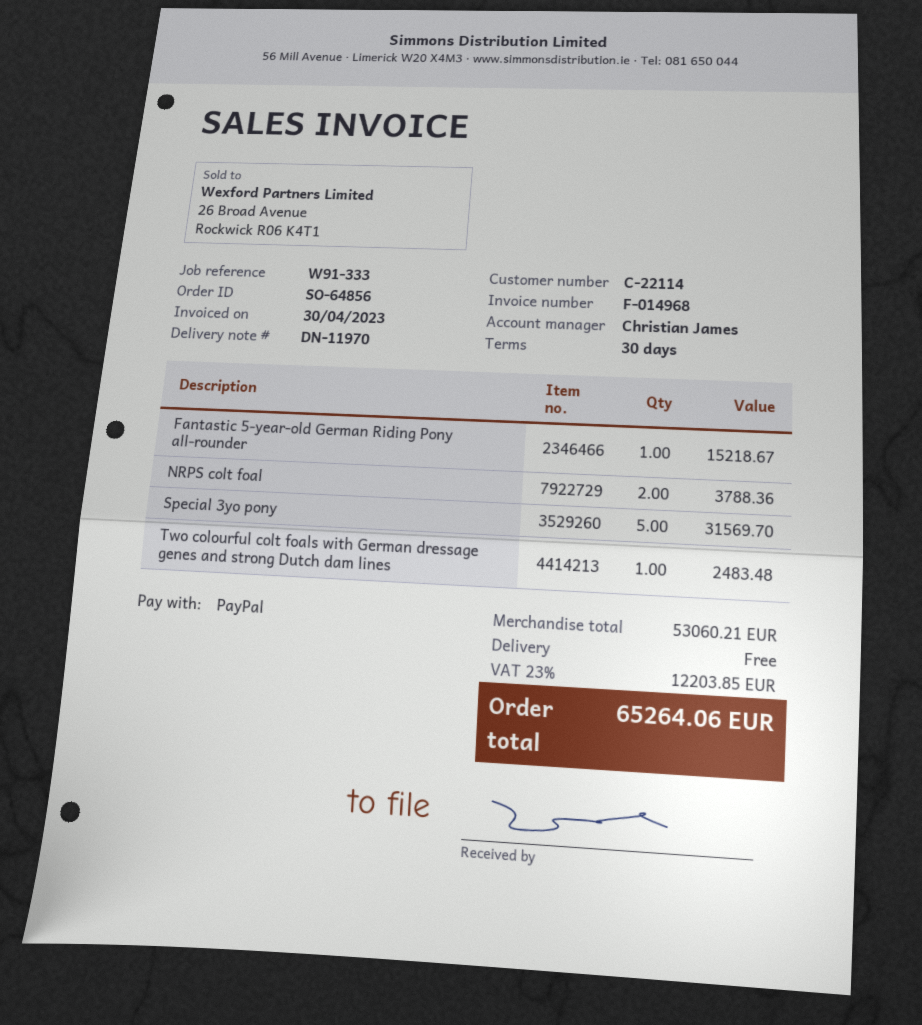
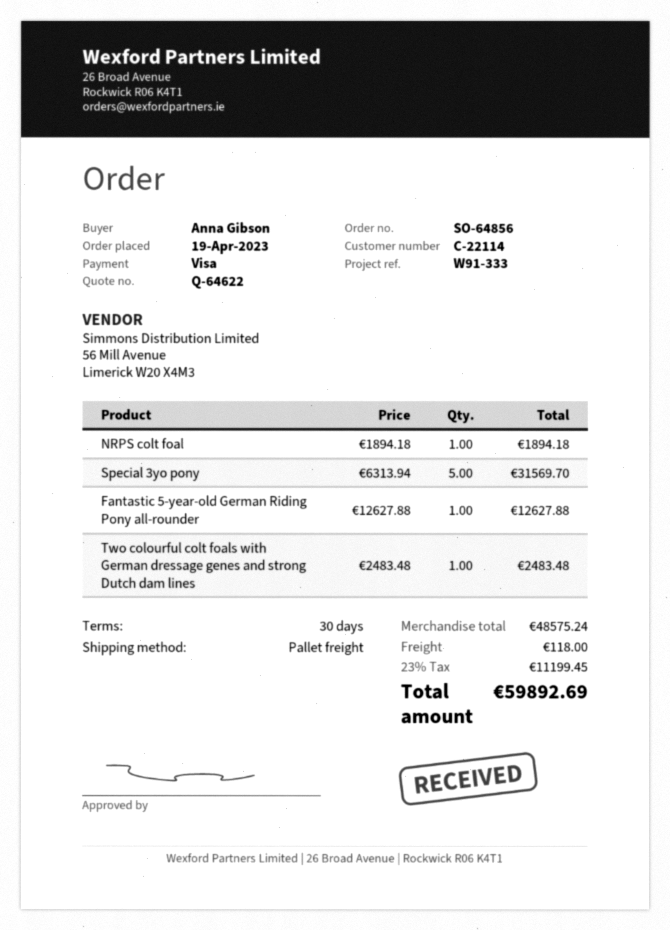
payment method: PayPal -> Visa
Fantastic 5-year-old German Riding Pony all-rounder: 1 for 15218.67 -> 1 for 12627.88
NRPS colt foal: 2 for 3788.36 -> 1 for 1894.18
subtotal: 53060.21 -> 48575.24
shipping: 0.00 -> 118.00
tax: 23% = 12203.85 -> 23% = 11199.45
total: 65264.06 -> 59892.69

